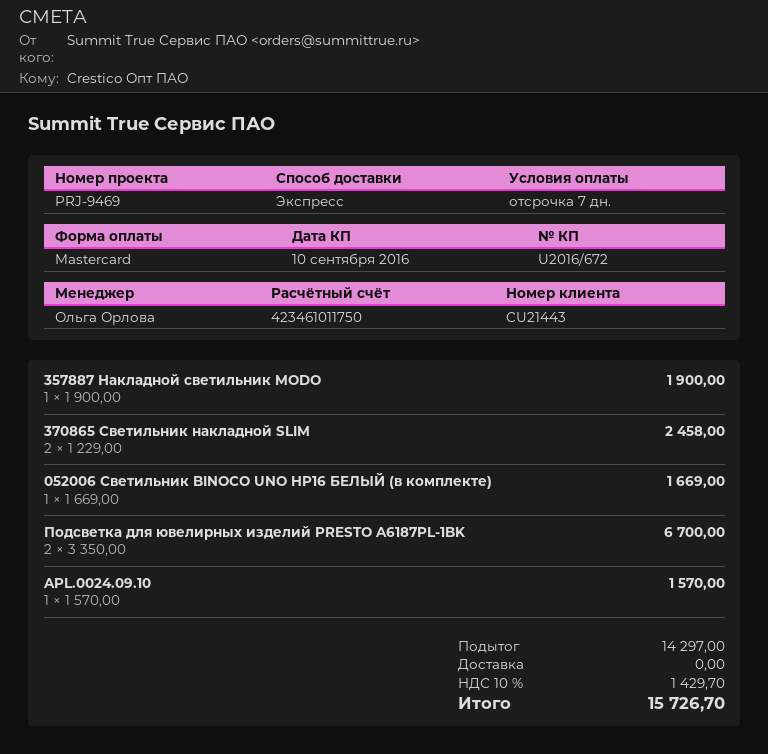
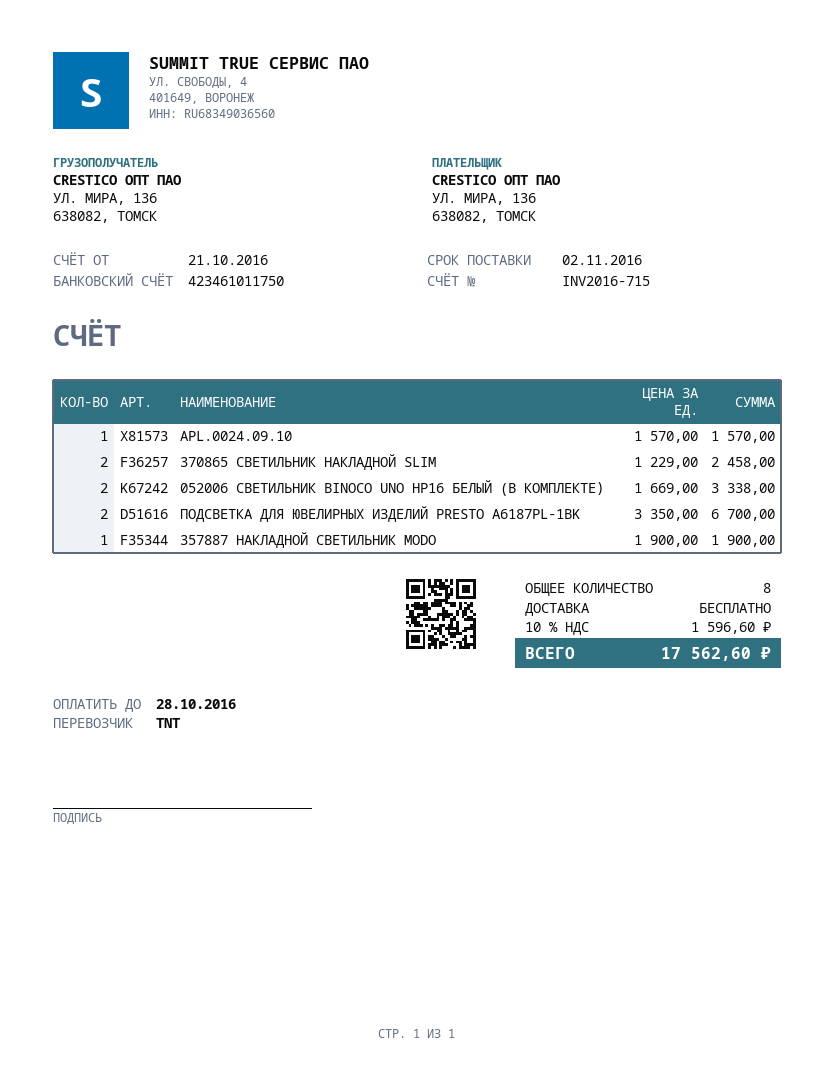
shipping method: express -> TNT
052006 Светильник BINOCO UNO HP16 БЕЛЫЙ (в комплекте): 1 x 1669.00 = 1669.00 -> 2 x 1669.00 = 3338.00
tax: 10% = 1429.70 -> 10% = 1596.60
total: 15726.70 -> 17562.60

